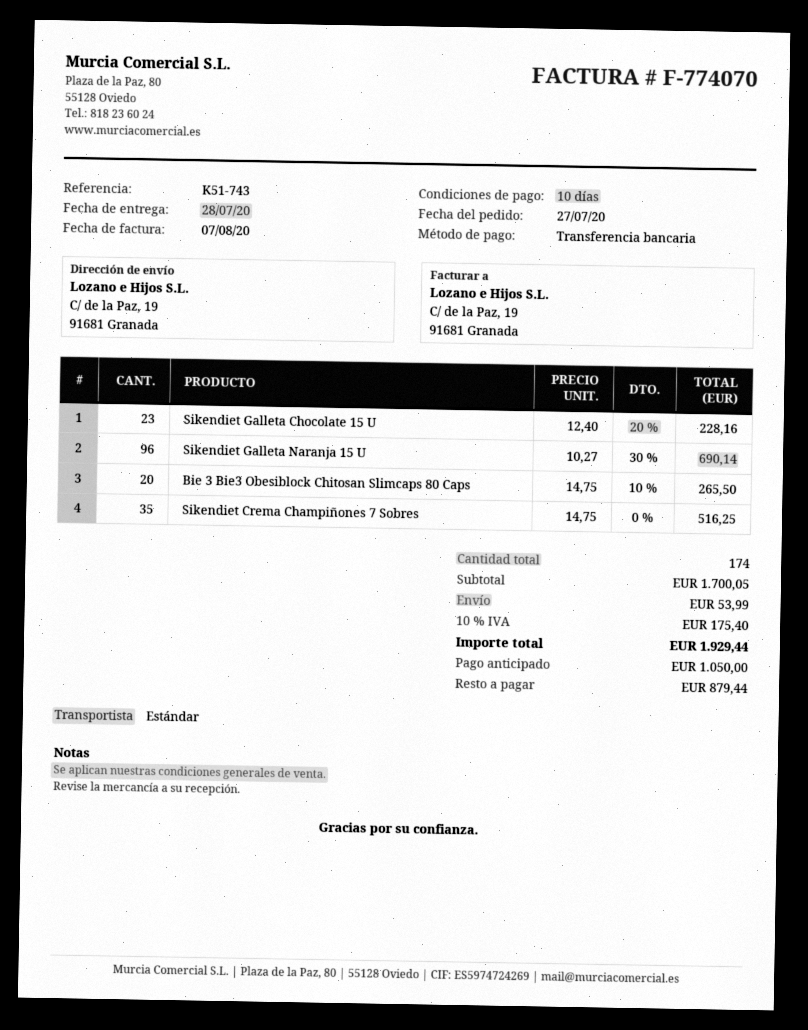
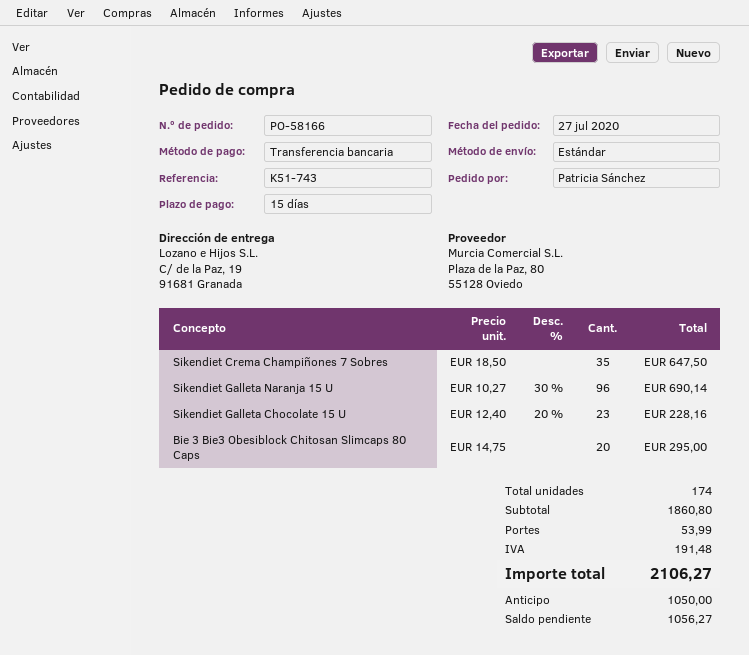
payment terms: 10 days -> 15 days
Bie 3 Bie3 Obesiblock Chitosan Slimcaps 80 Caps: 20 x 14.75 - 10% = 265.50 -> 20 x 14.75 = 295.00
Sikendiet Crema Champiñones 7 Sobres: 35 x 14.75 = 516.25 -> 35 x 18.50 = 647.50
subtotal: 1700.05 -> 1860.80
tax: 175.40 -> 191.48
total: 1929.44 -> 2106.27
balance: 879.44 -> 1056.27

